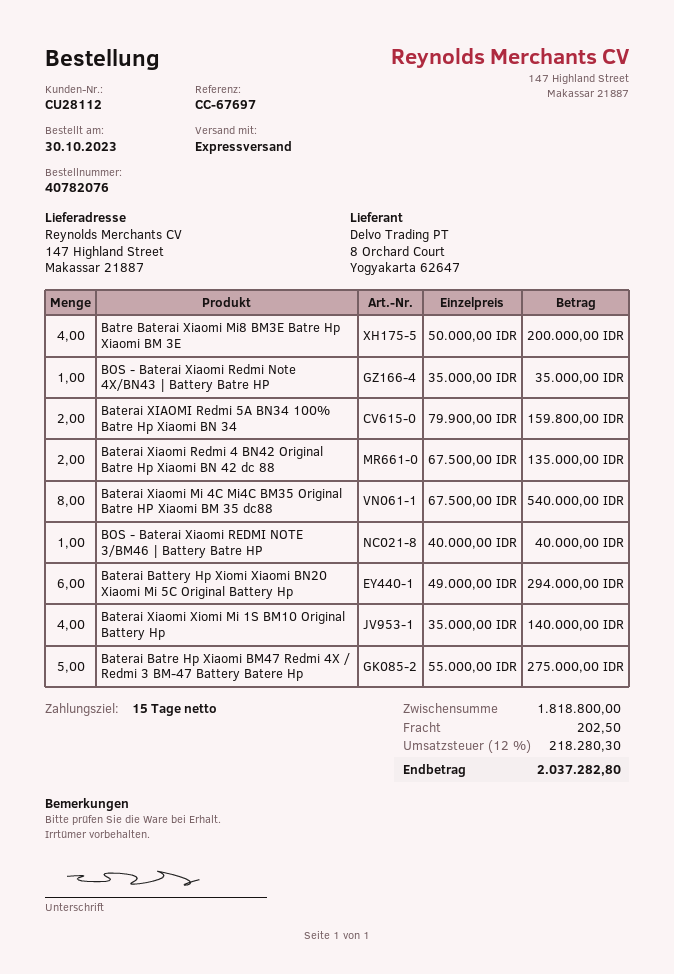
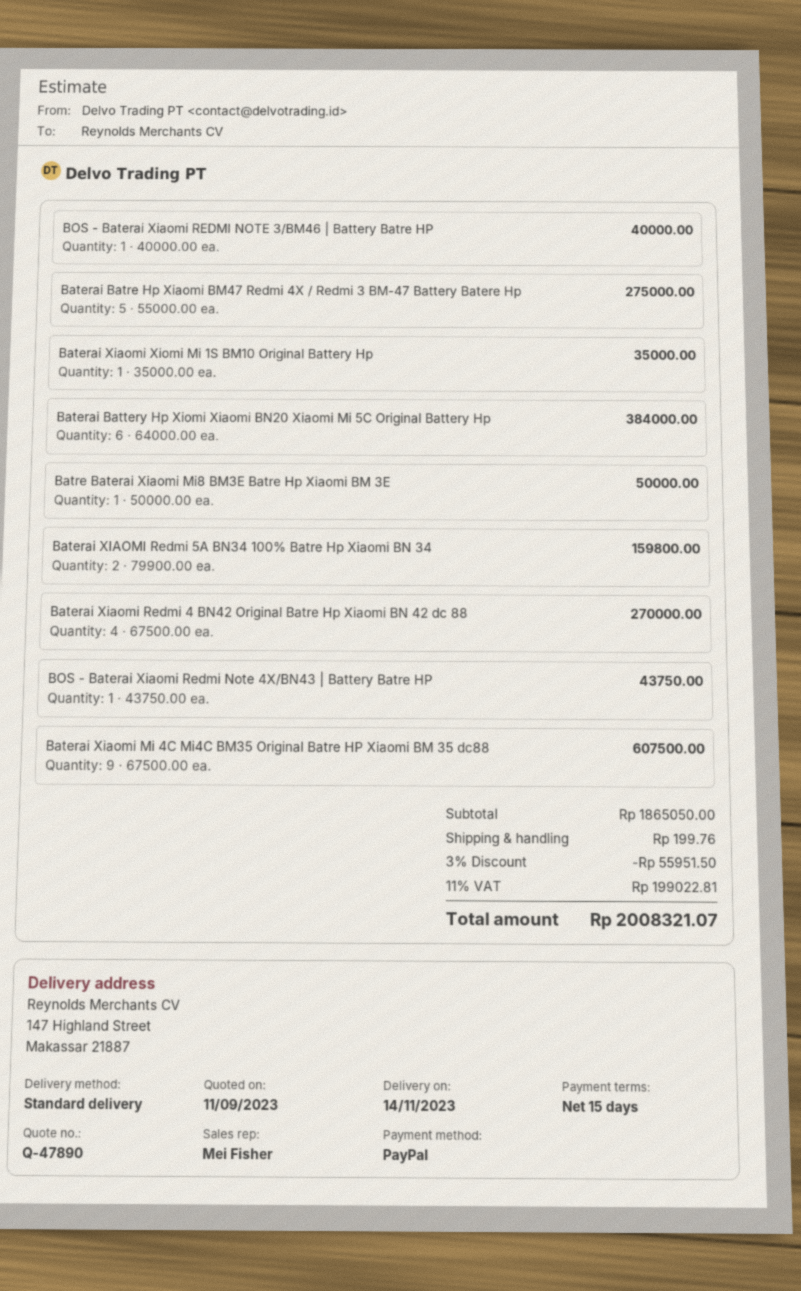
shipping method: express -> standard
Batre Baterai Xiaomi Mi8 BM3E Batre Hp Xiaomi BM 3E: 4 x 50000.00 = 200000.00 -> 1 x 50000.00 = 50000.00
BOS - Baterai Xiaomi Redmi Note 4X/BN43 | Battery Batre HP: 1 x 35000.00 = 35000.00 -> 1 x 43750.00 = 43750.00
Baterai Xiaomi Redmi 4 BN42 Original Batre Hp Xiaomi BN 42 dc 88: 2 x 67500.00 = 135000.00 -> 4 x 67500.00 = 270000.00
Baterai Xiaomi Mi 4C Mi4C BM35 Original Batre HP Xiaomi BM 35 dc88: 8 x 67500.00 = 540000.00 -> 9 x 67500.00 = 607500.00
Baterai Battery Hp Xiomi Xiaomi BN20 Xiaomi Mi 5C Original Battery Hp: 6 x 49000.00 = 294000.00 -> 6 x 64000.00 = 384000.00
Baterai Xiaomi Xiomi Mi 1S BM10 Original Battery Hp: 4 x 35000.00 = 140000.00 -> 1 x 35000.00 = 35000.00
subtotal: 1818800.00 -> 1865050.00
discount: none -> 3% = 55951.50
shipping: 202.50 -> 199.76
tax: 12% = 218280.30 -> 11% = 199022.81
total: 2037282.80 -> 2008321.07

